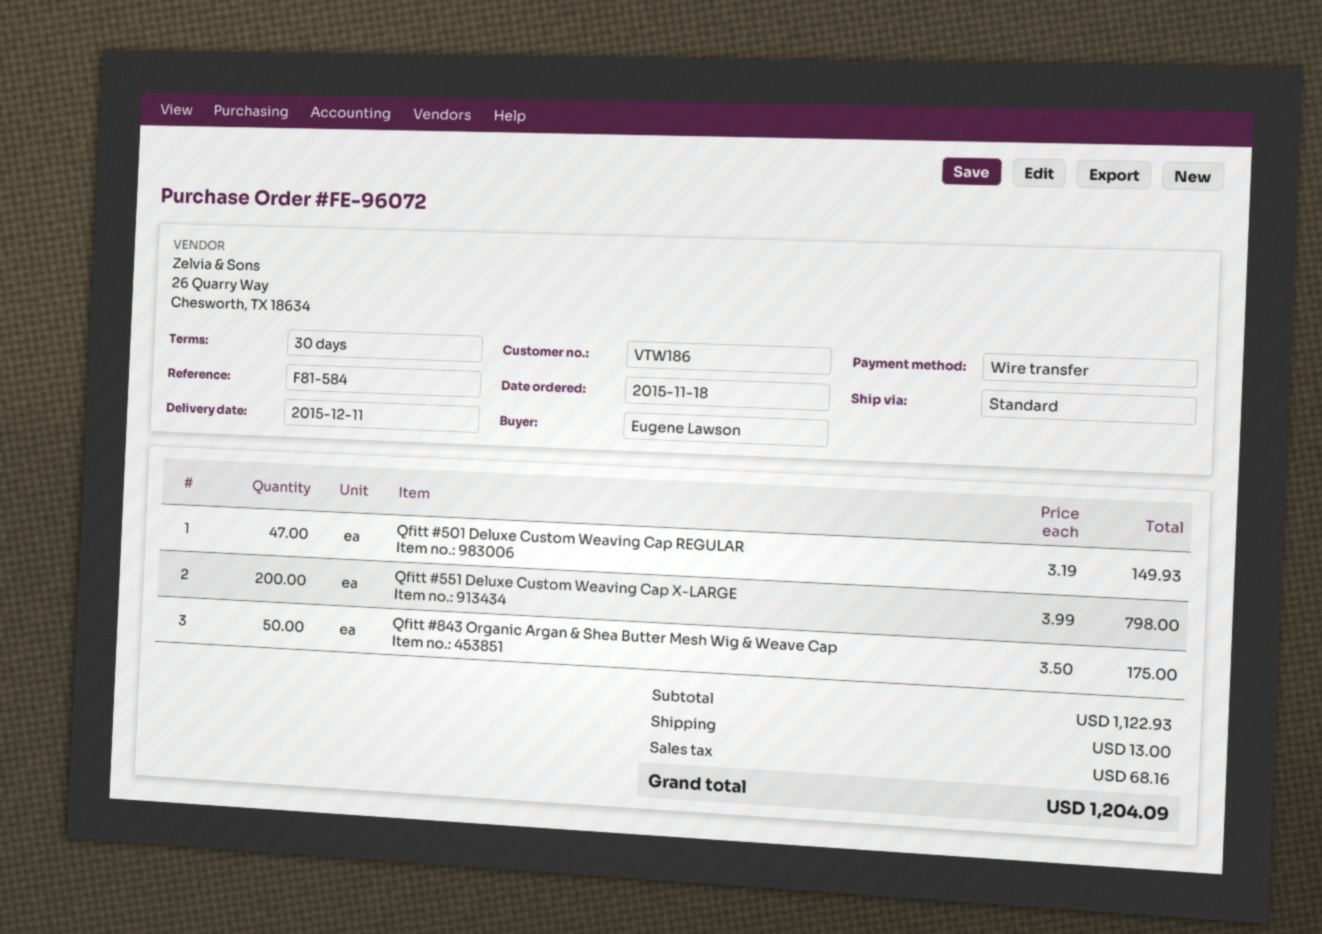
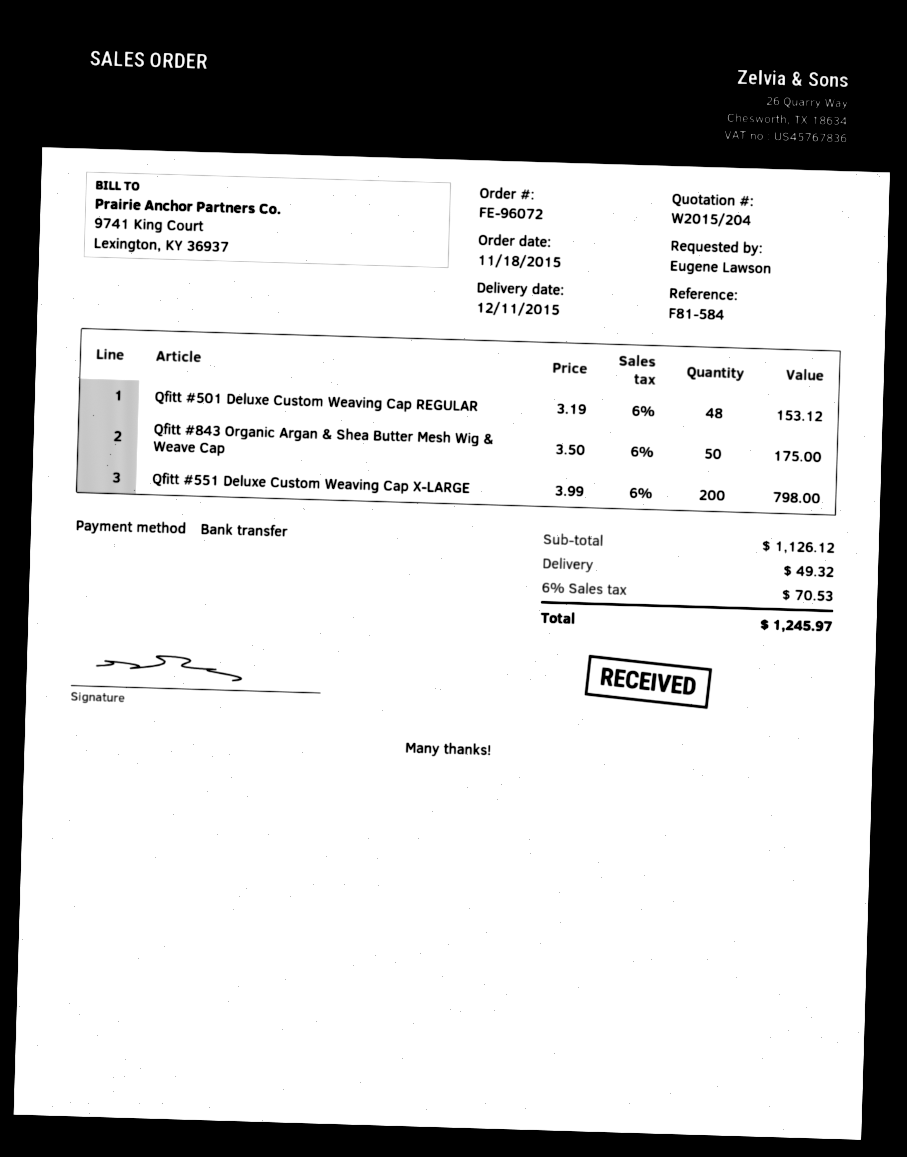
Qfitt #501 Deluxe Custom Weaving Cap REGULAR: 47 x 3.19 = 149.93 -> 48 x 3.19 = 153.12
subtotal: 1122.93 -> 1126.12
shipping: 13.00 -> 49.32
tax: 68.16 -> 70.53
total: 1204.09 -> 1245.97

